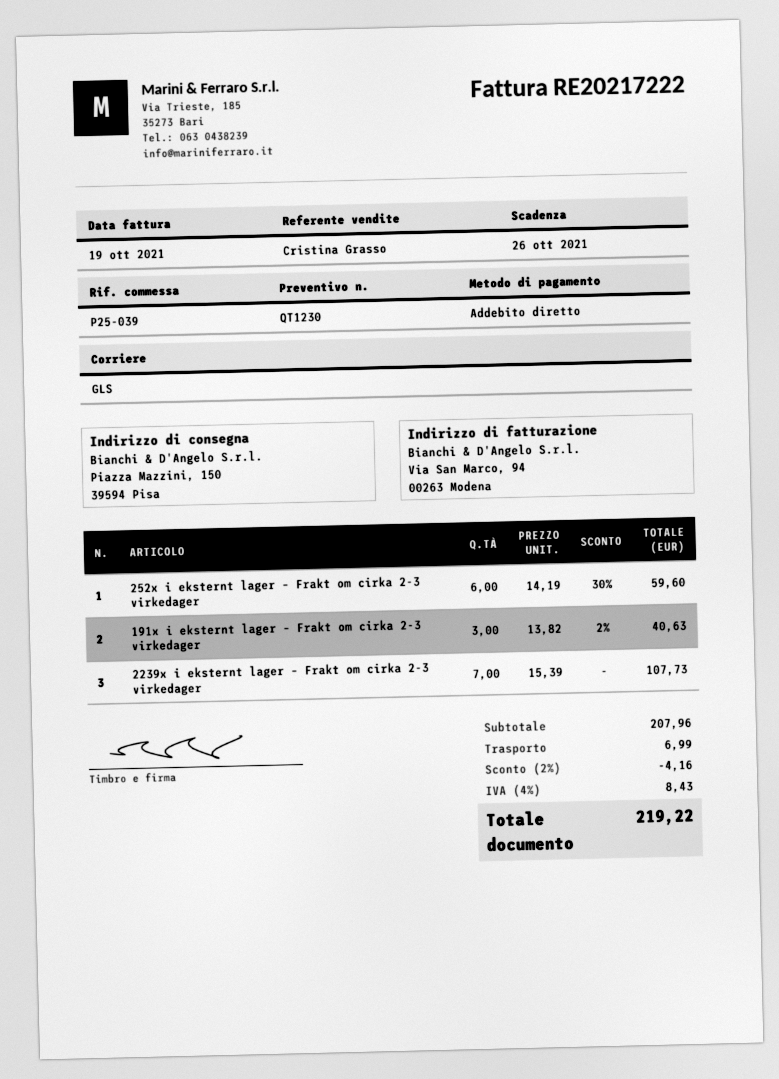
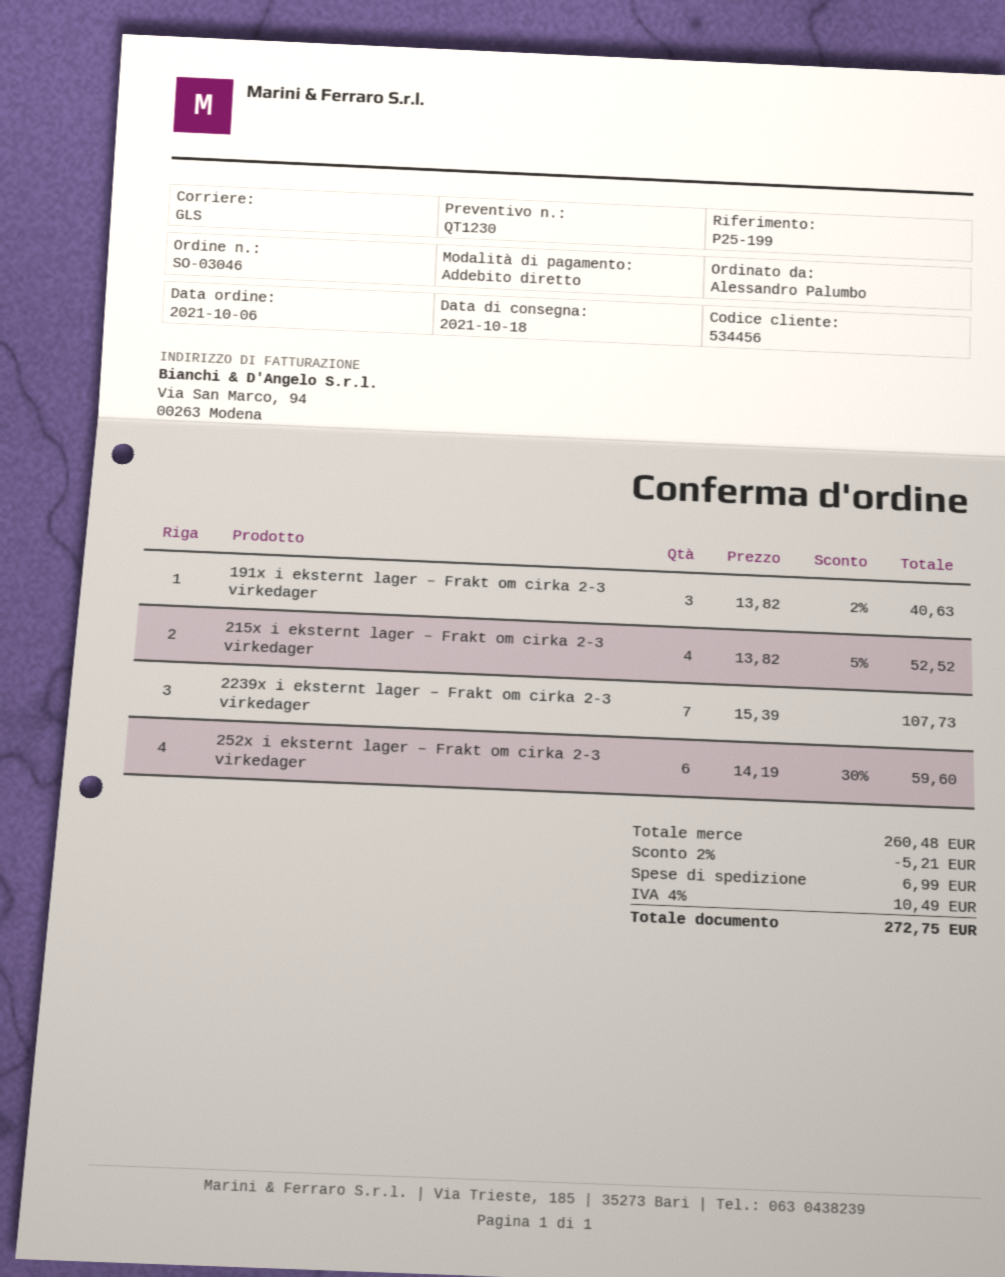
reference: P25-039 -> P25-199
215x i eksternt lager – Frakt om cirka 2-3 virkedager: none -> 4 x 13.82 - 5% = 52.52
subtotal: 207.96 -> 260.48
discount: 2% = 4.16 -> 2% = 5.21
tax: 4% = 8.43 -> 4% = 10.49
total: 219.22 -> 272.75

